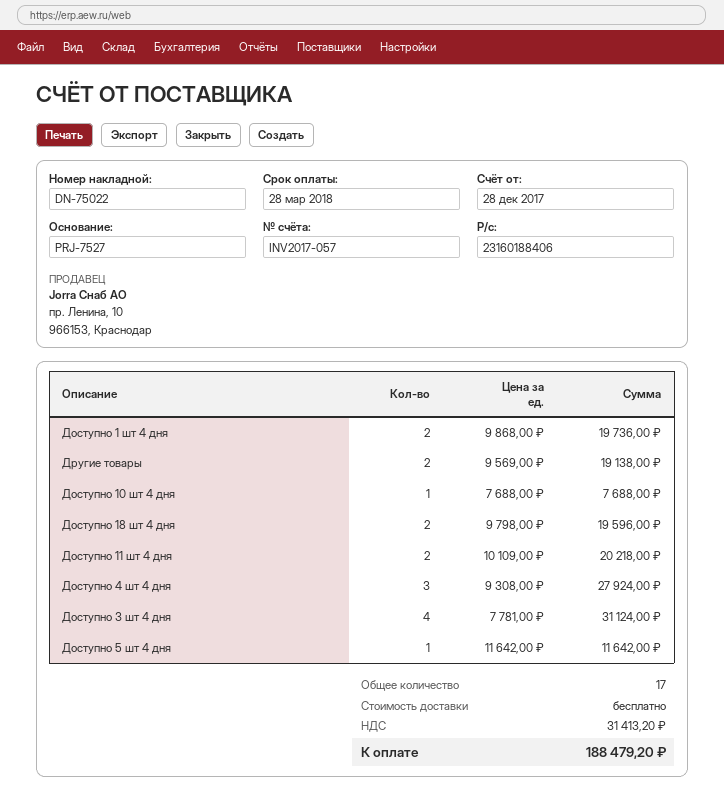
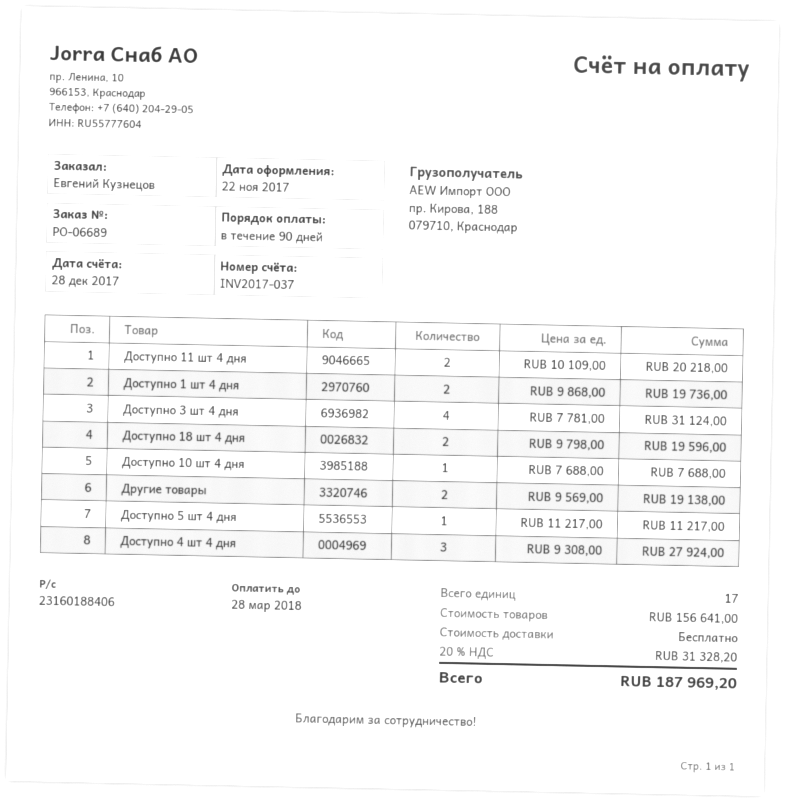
invoice number: INV2017-057 -> INV2017-037
Доступно 5 шт 4 дня: 1 x 11642.00 = 11642.00 -> 1 x 11217.00 = 11217.00
tax: 31413.20 -> 31328.20
total: 188479.20 -> 187969.20

